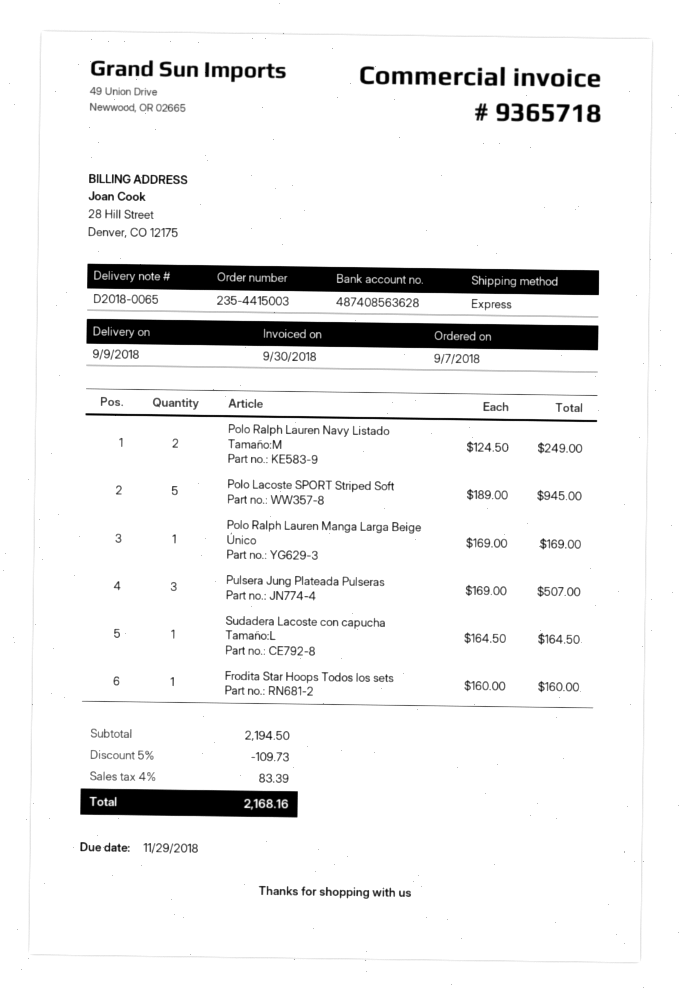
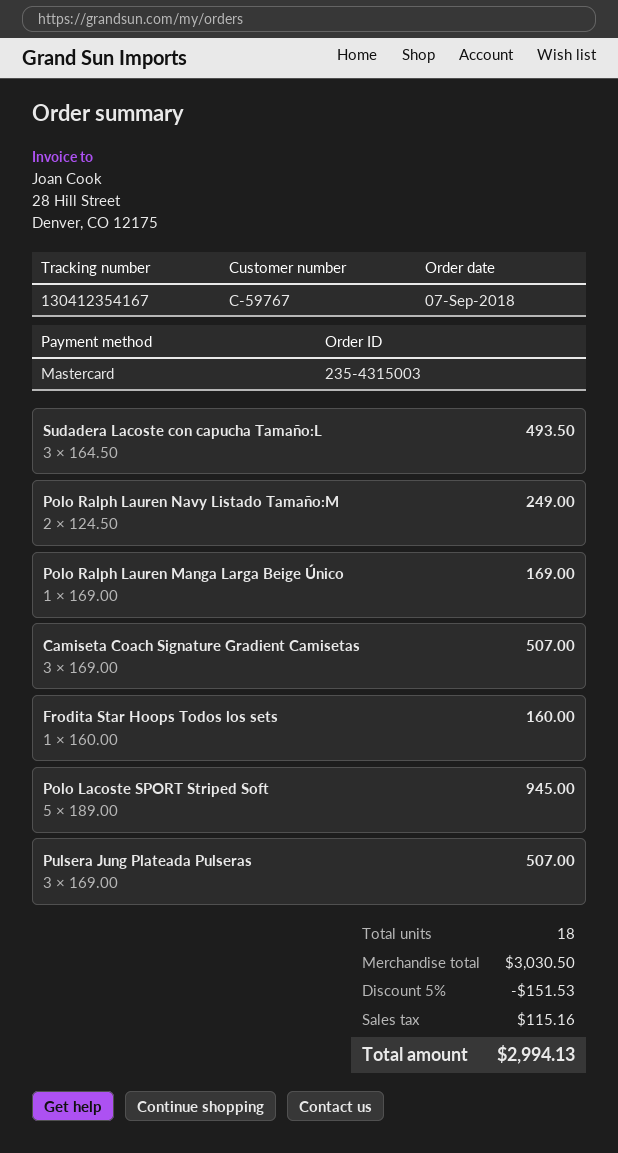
order number: 235-4415003 -> 235-4315003
Sudadera Lacoste con capucha Tamaño:L: 1 x 164.50 = 164.50 -> 3 x 164.50 = 493.50
Camiseta Coach Signature Gradient Camisetas: none -> 3 x 169.00 = 507.00
subtotal: 2194.50 -> 3030.50
discount: 5% = 109.73 -> 5% = 151.53
tax: 83.39 -> 115.16
total: 2168.16 -> 2994.13

